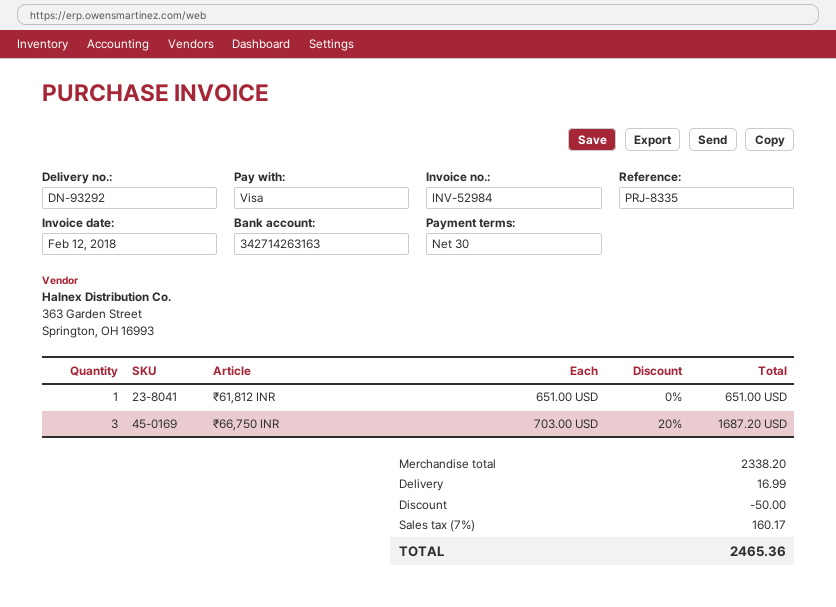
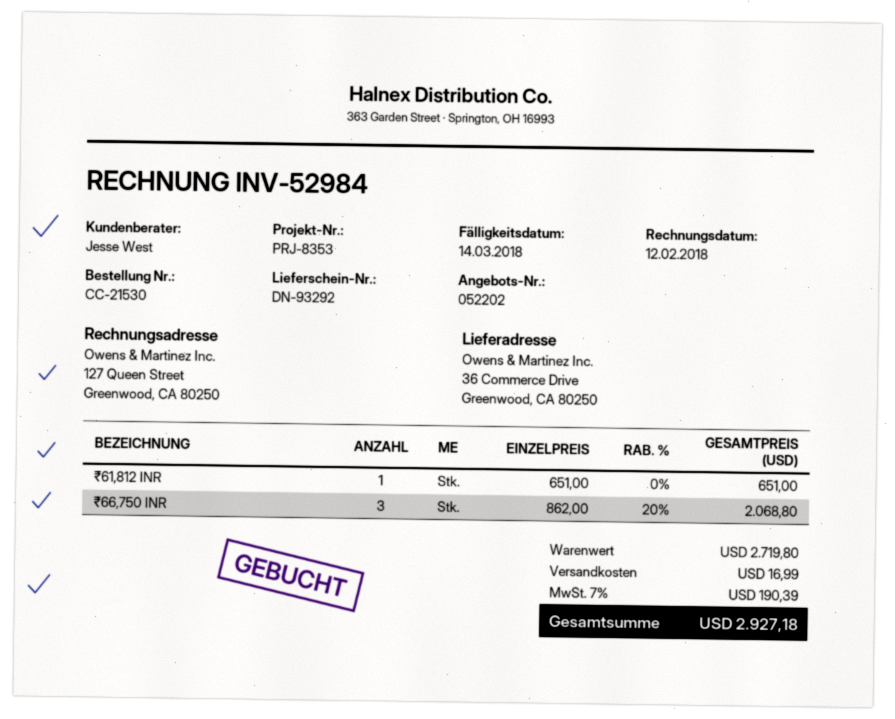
reference: PRJ-8335 -> PRJ-8353
₹66,750 INR: 3 x 703.00 - 20% = 1687.20 -> 3 x 862.00 - 20% = 2068.80
subtotal: 2338.20 -> 2719.80
discount: 50.00 -> none
tax: 7% = 160.17 -> 7% = 190.39
total: 2465.36 -> 2927.18

